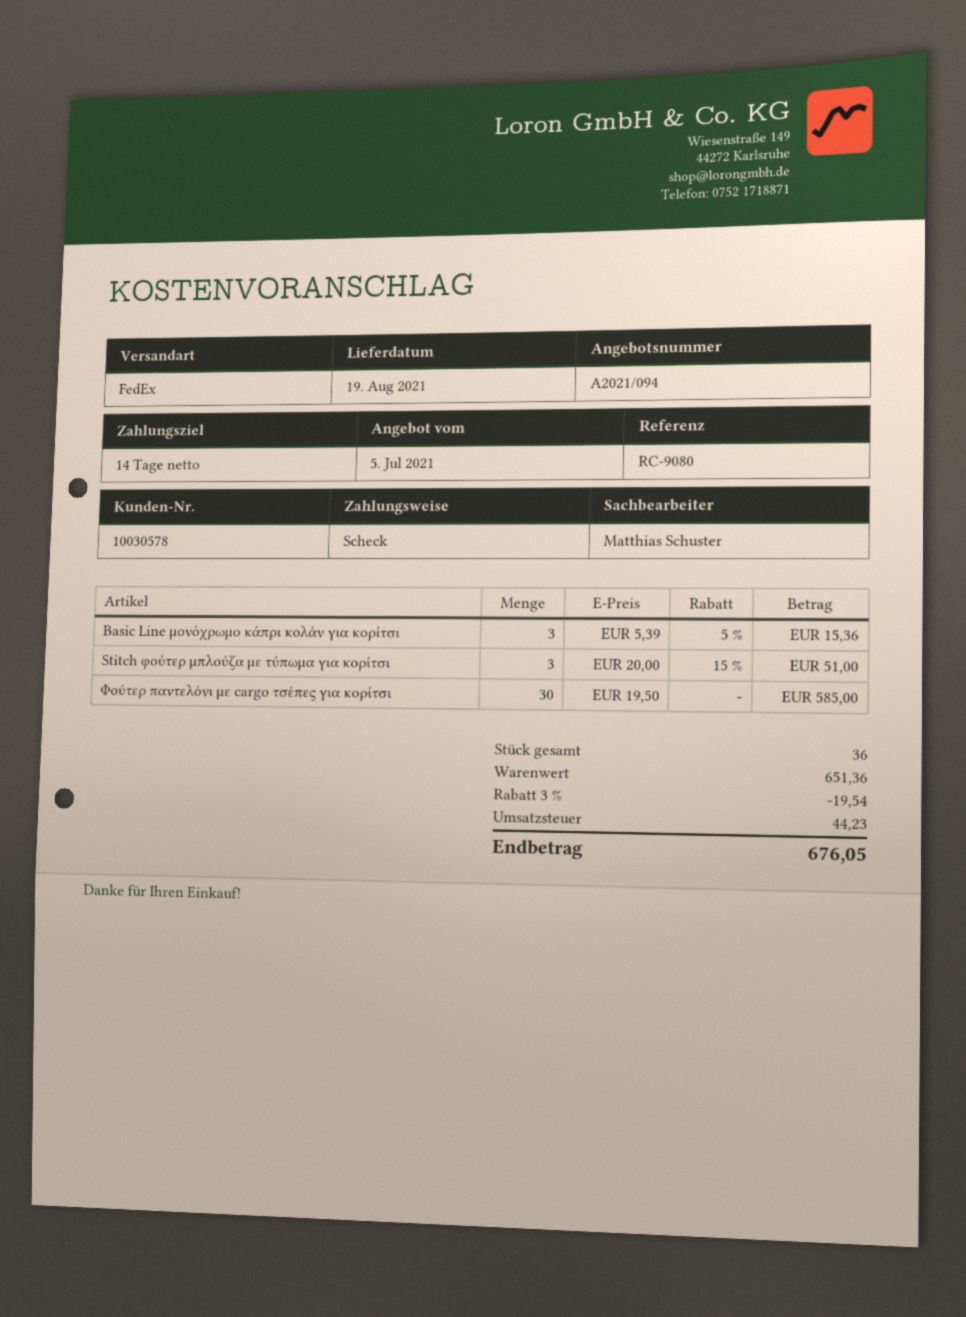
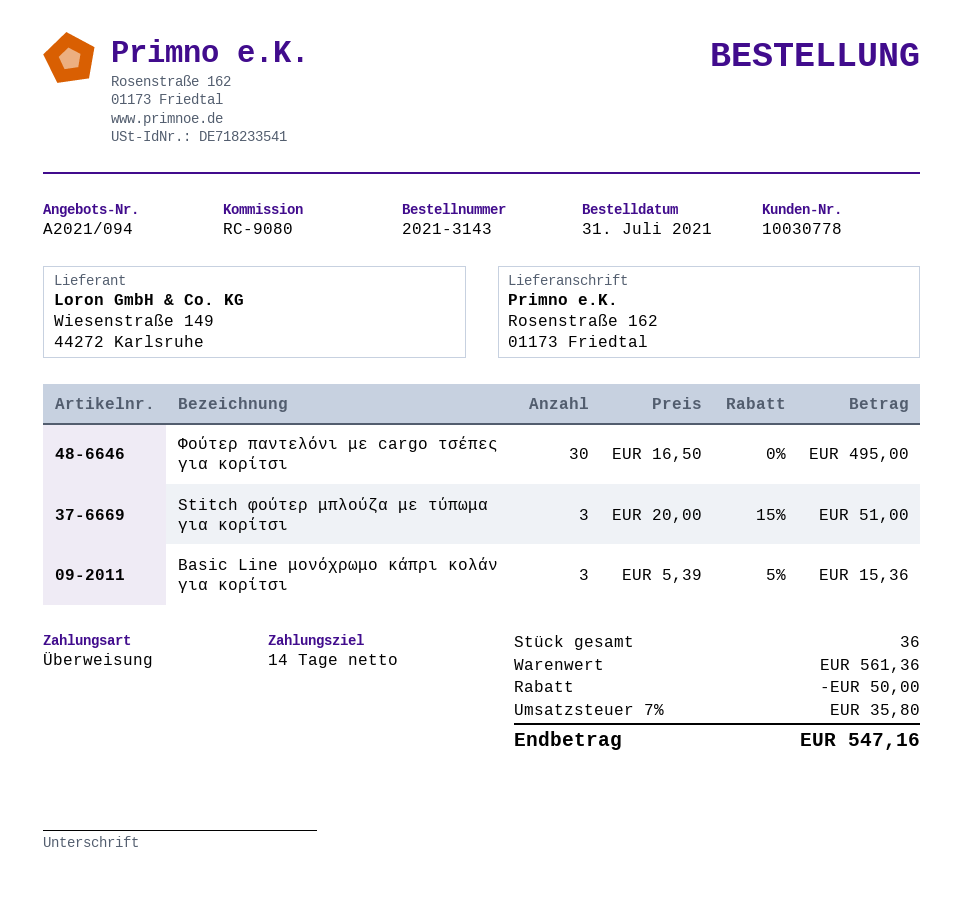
customer number: 10030578 -> 10030778
payment method: cheque -> bank transfer
Φούτερ παντελόνι με cargo τσέπες για κορίτσι: 30 x 19.50 = 585.00 -> 30 x 16.50 = 495.00
subtotal: 651.36 -> 561.36
discount: 19.54 -> 50.00
tax: 44.23 -> 35.80
total: 676.05 -> 547.16

